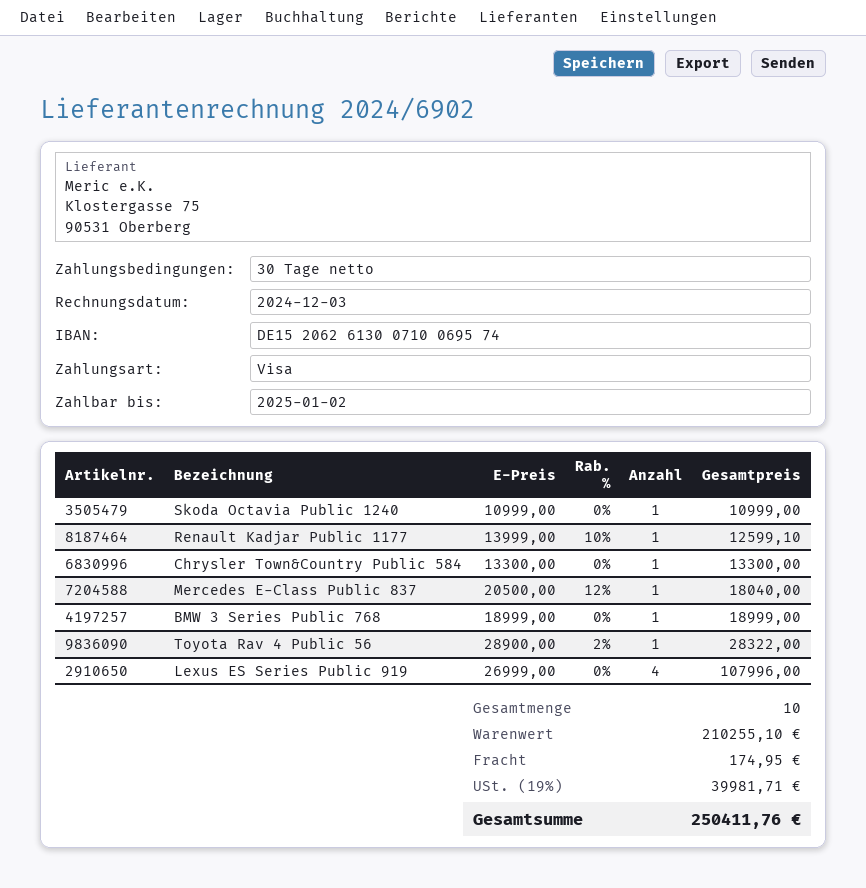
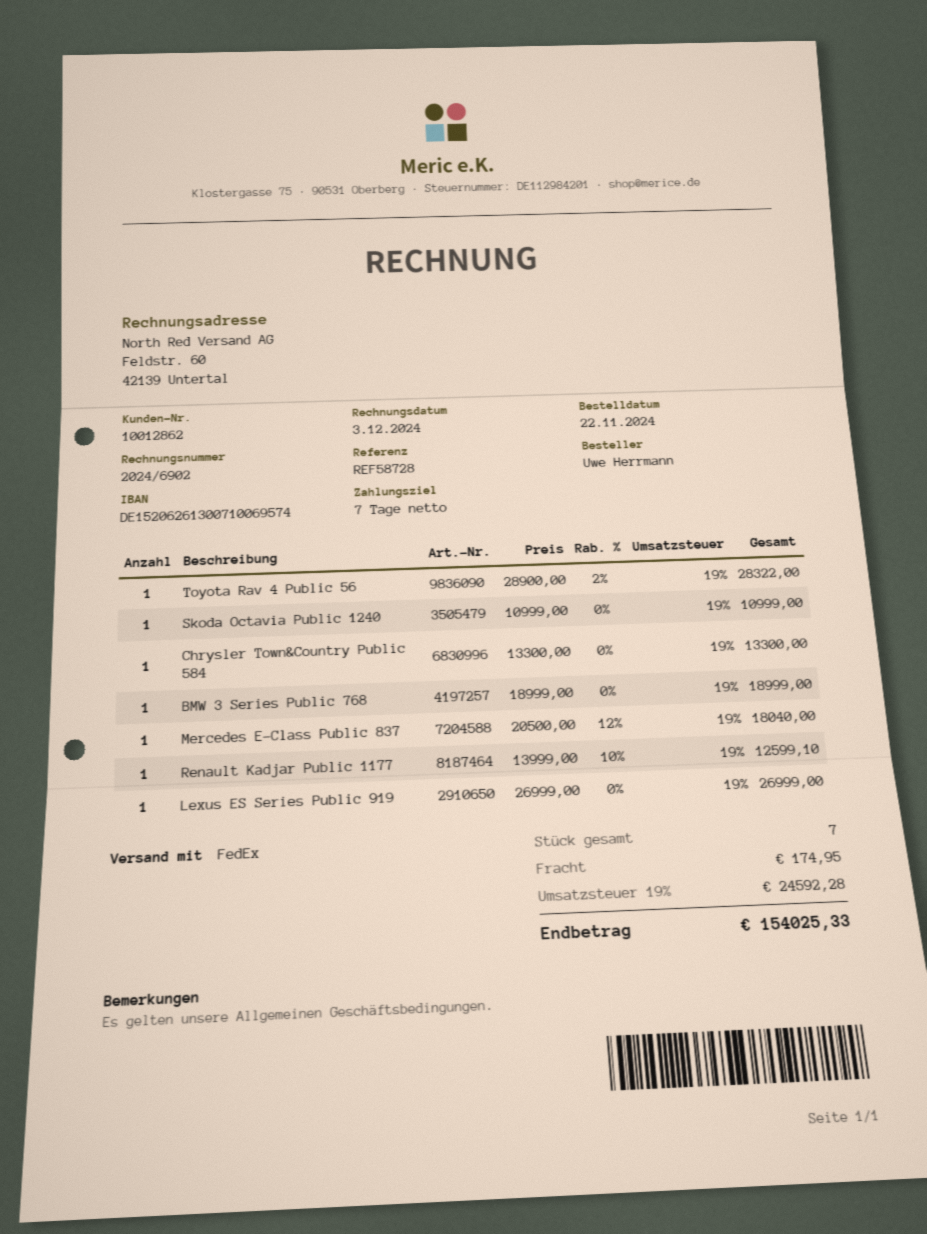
payment terms: 30 days -> 7 days
Lexus ES Series Public 919: 4 x 26999.00 = 107996.00 -> 1 x 26999.00 = 26999.00
total quantity: 10 -> 7
tax: 19% = 39981.71 -> 19% = 24592.28
total: 250411.76 -> 154025.33

